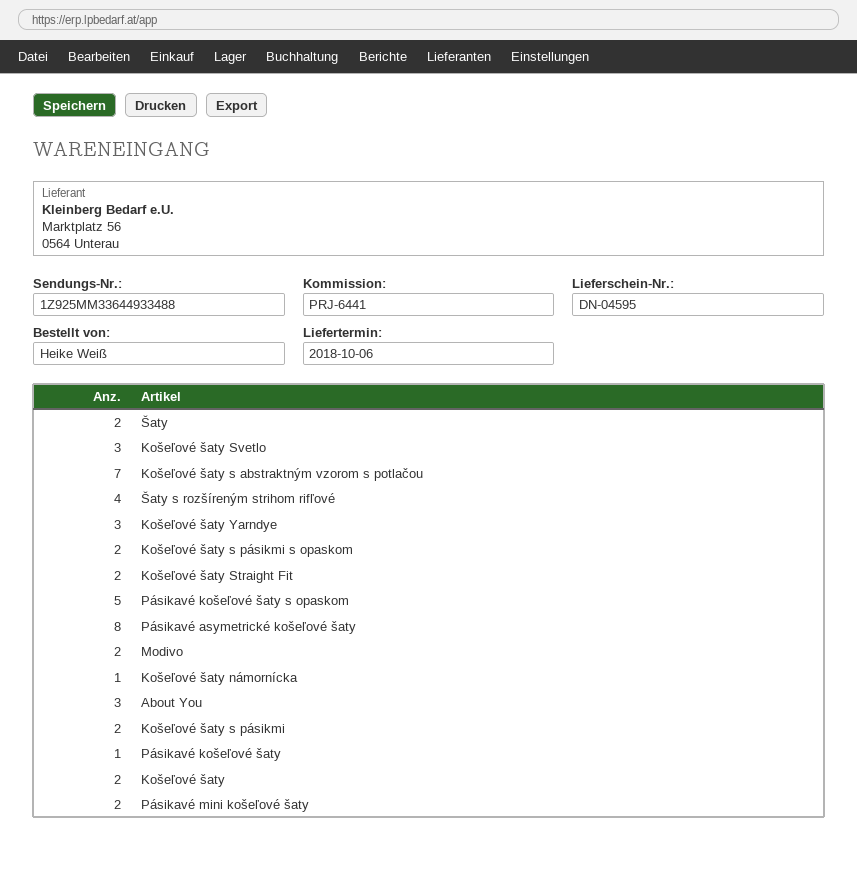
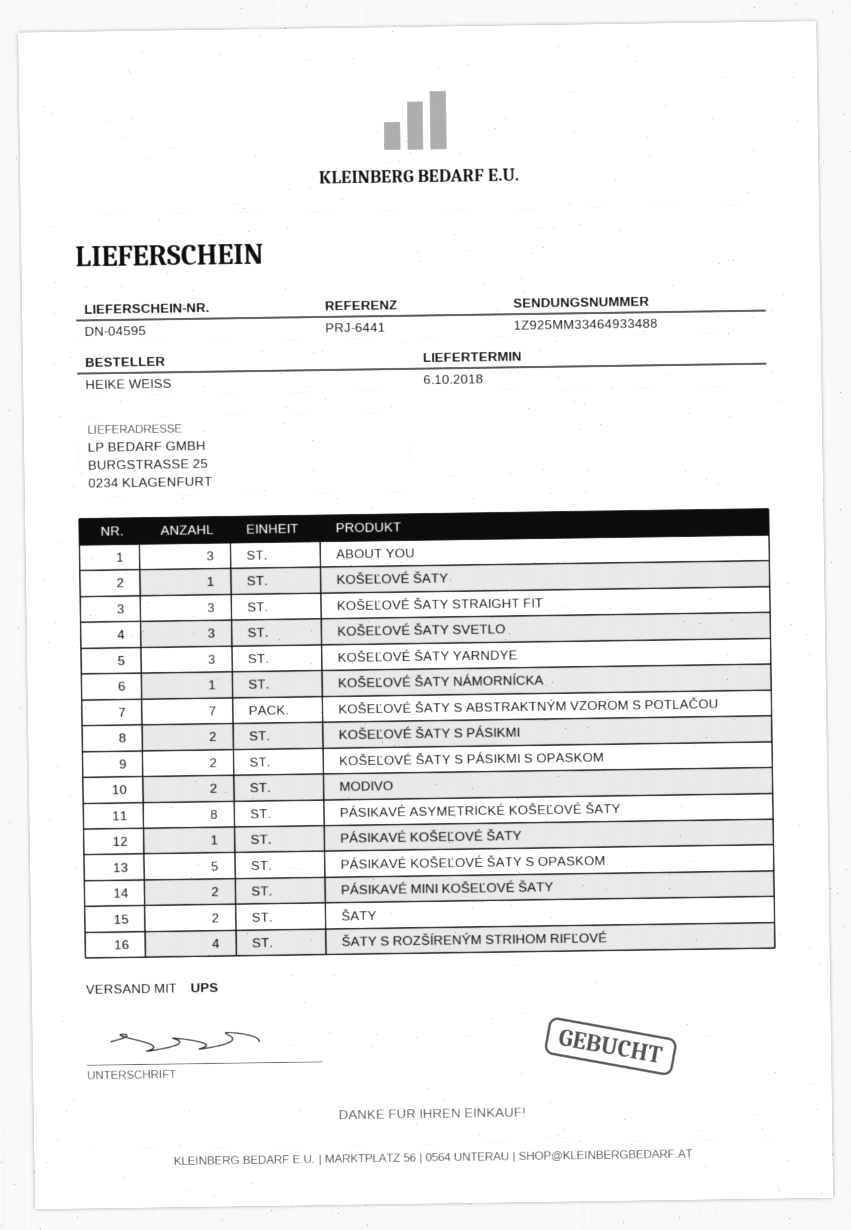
tracking number: 1Z925MM33644933488 -> 1Z925MM33464933488
Košeľové šaty Straight Fit: 2 -> 3
Košeľové šaty: 2 -> 1

